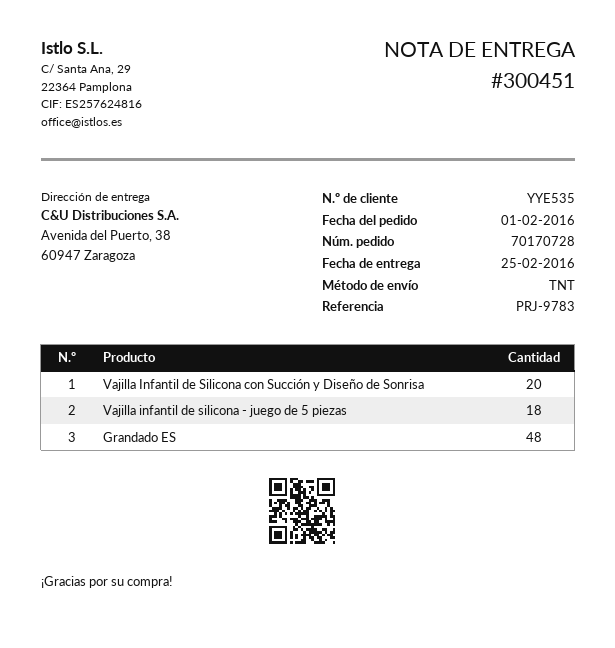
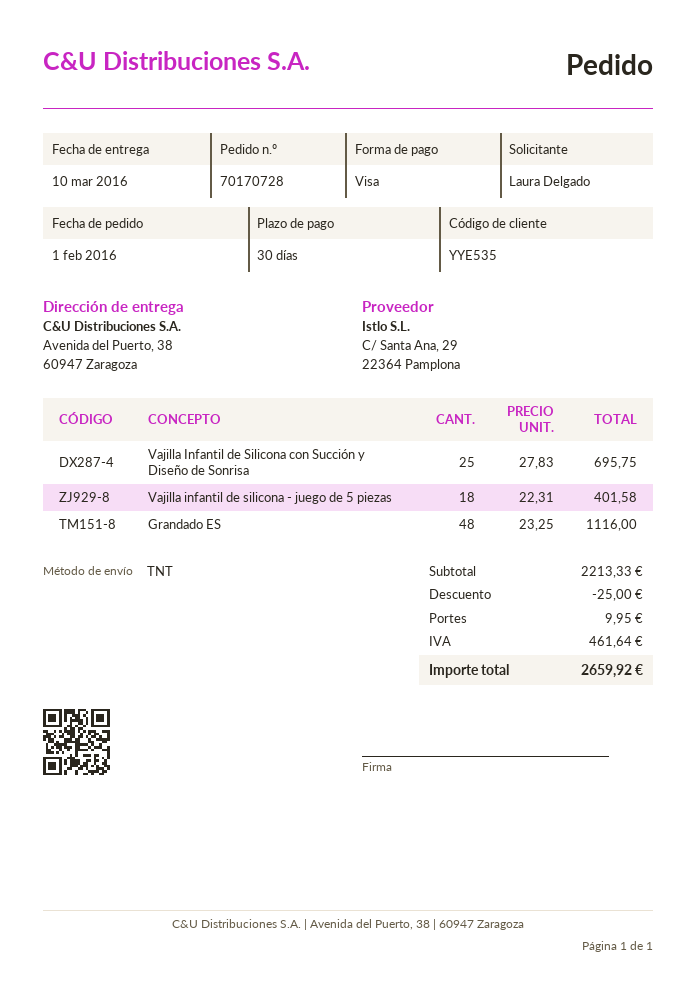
delivery date: 2016-02-25 -> 2016-03-10
Vajilla Infantil de Silicona con Succión y Diseño de Sonrisa: 20 -> 25

